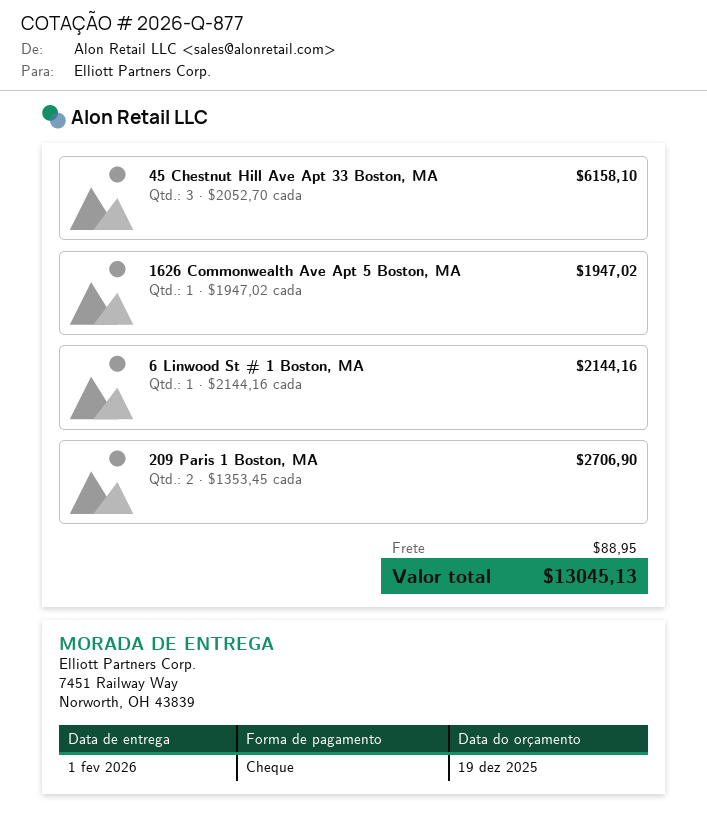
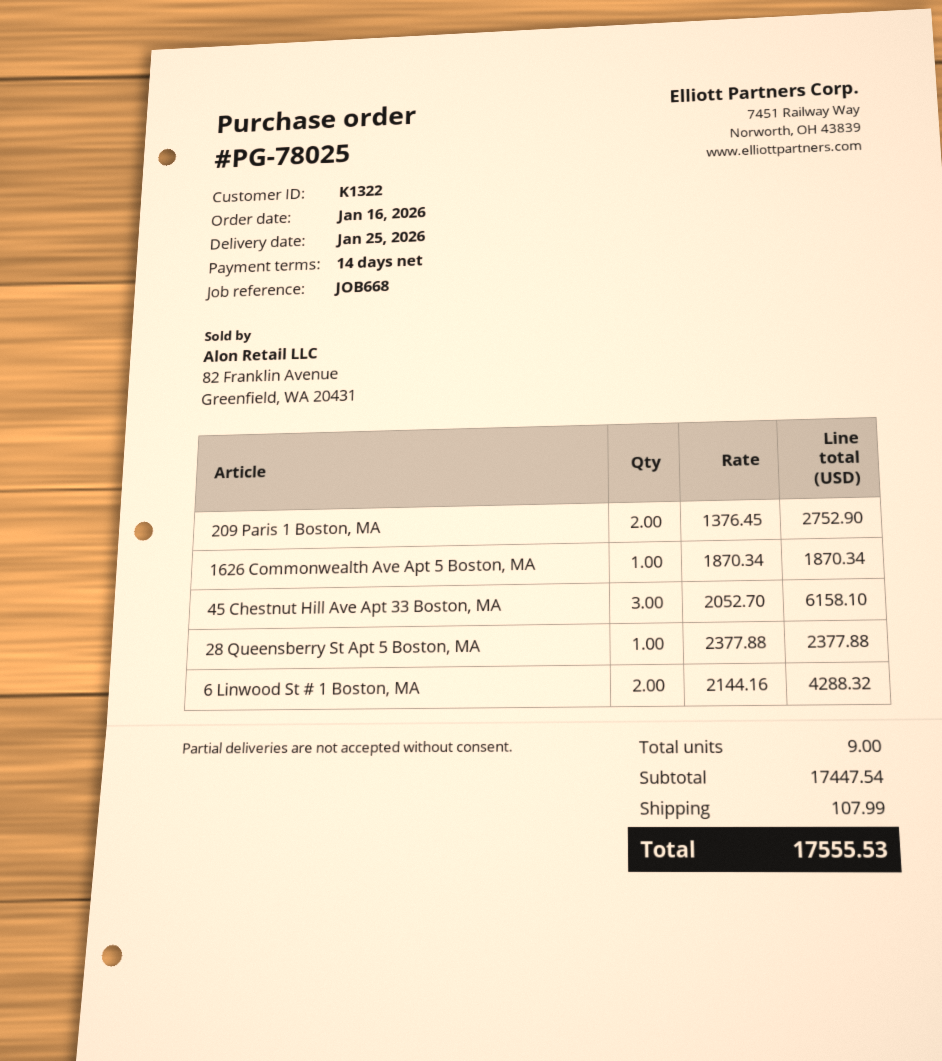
delivery date: 2026-02-01 -> 2026-01-25
1626 Commonwealth Ave Apt 5 Boston, MA: 1 x 1947.02 = 1947.02 -> 1 x 1870.34 = 1870.34
6 Linwood St # 1 Boston, MA: 1 x 2144.16 = 2144.16 -> 2 x 2144.16 = 4288.32
209 Paris 1 Boston, MA: 2 x 1353.45 = 2706.90 -> 2 x 1376.45 = 2752.90
28 Queensberry St Apt 5 Boston, MA: none -> 1 x 2377.88 = 2377.88
shipping: 88.95 -> 107.99
total: 13045.13 -> 17555.53

